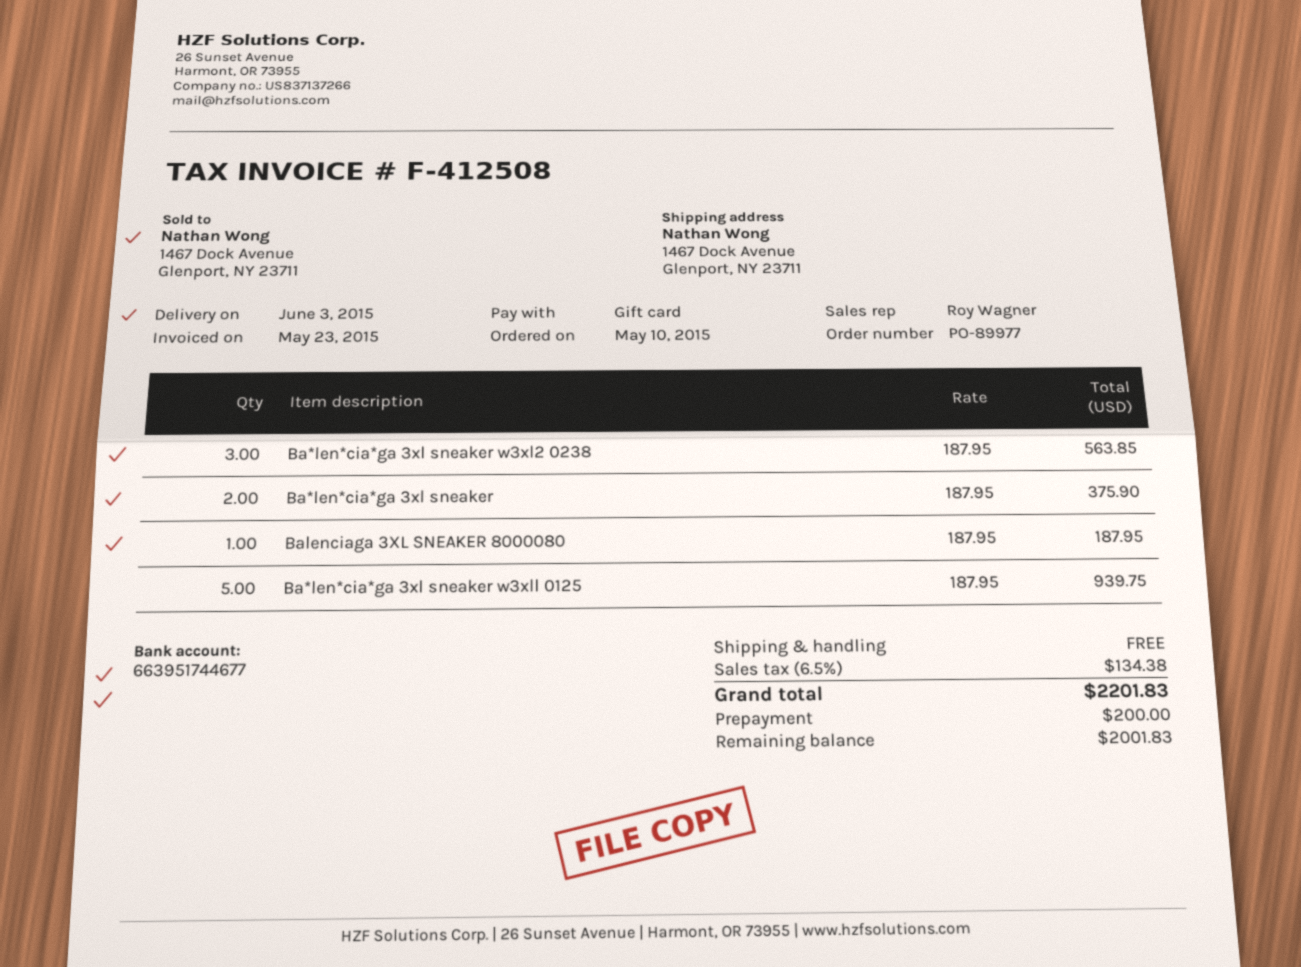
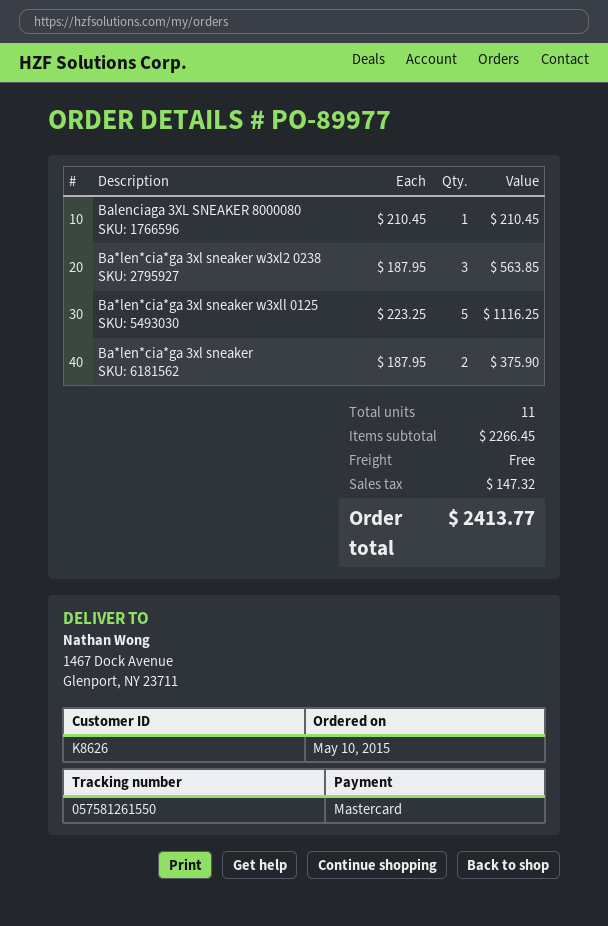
payment method: gift card -> Mastercard
Balenciaga 3XL SNEAKER 8000080: 1 x 187.95 = 187.95 -> 1 x 210.45 = 210.45
Ba*len*cia*ga 3xl sneaker w3xll 0125: 5 x 187.95 = 939.75 -> 5 x 223.25 = 1116.25
tax: 134.38 -> 147.32
total: 2201.83 -> 2413.77

